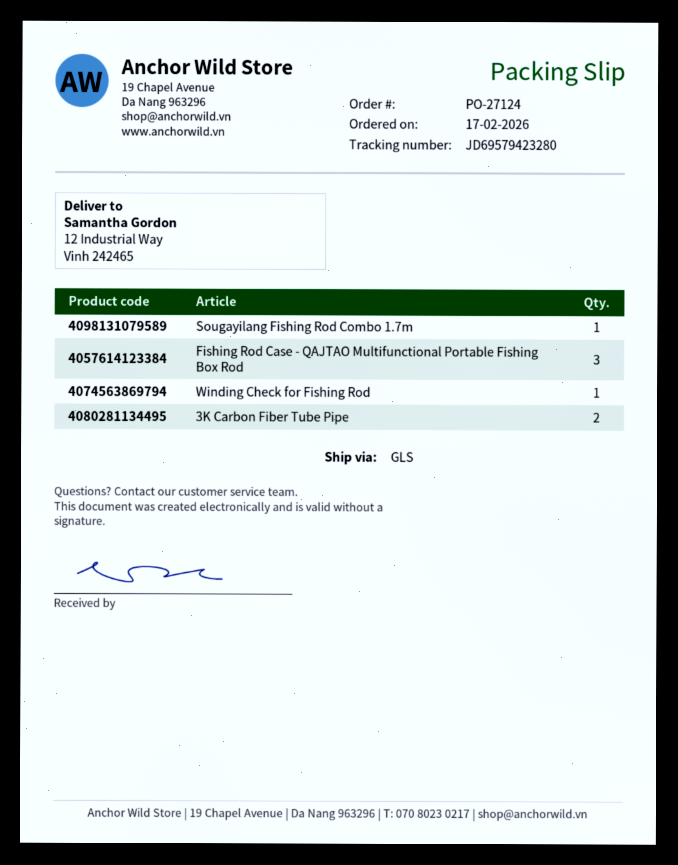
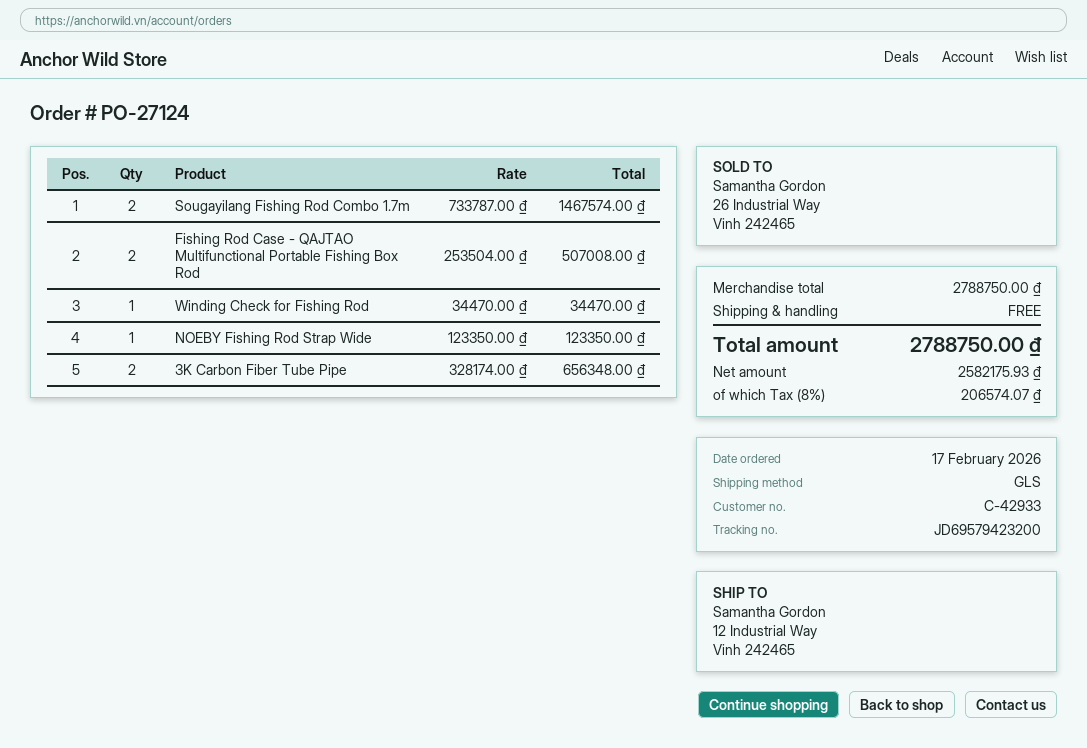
tracking number: JD69579423280 -> JD69579423200
Sougayilang Fishing Rod Combo 1.7m: 1 -> 2
Fishing Rod Case - QAJTAO Multifunctional Portable Fishing Box Rod: 3 -> 2
NOEBY Fishing Rod Strap Wide: none -> 1

